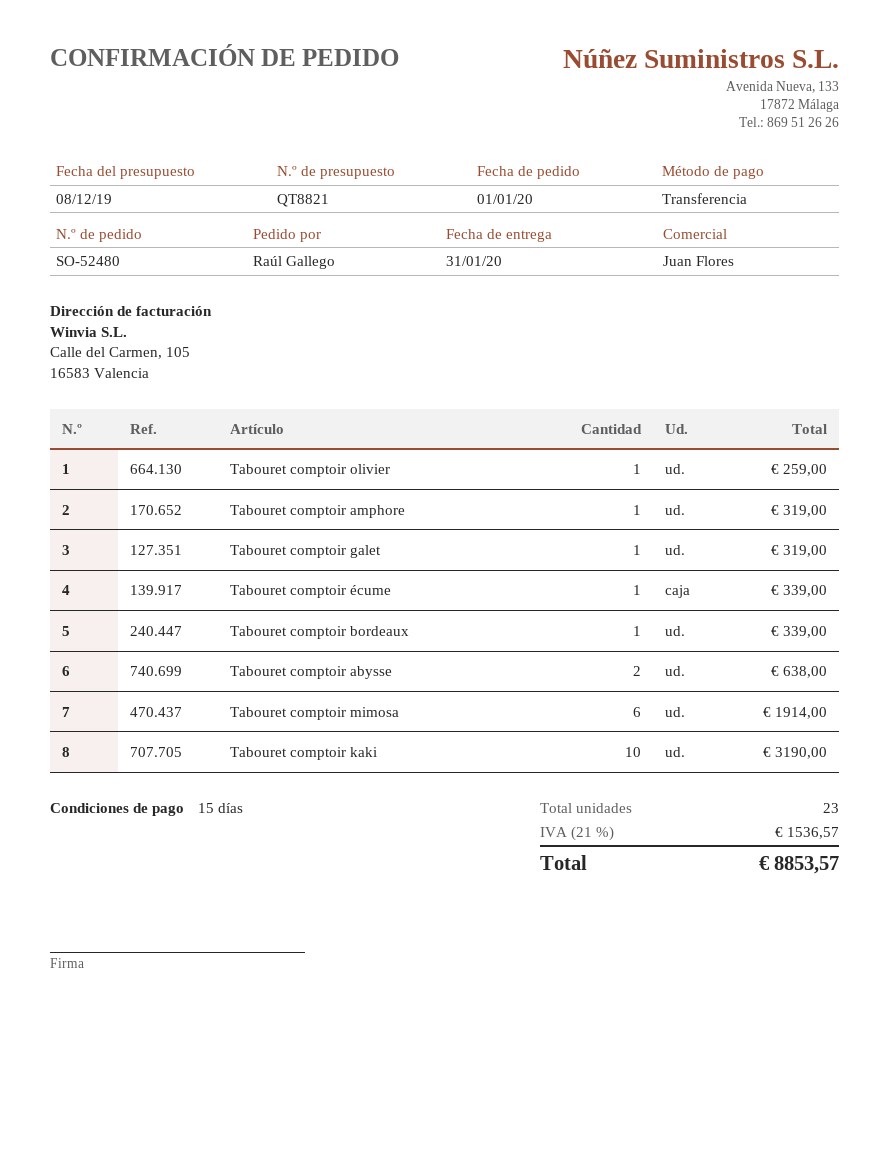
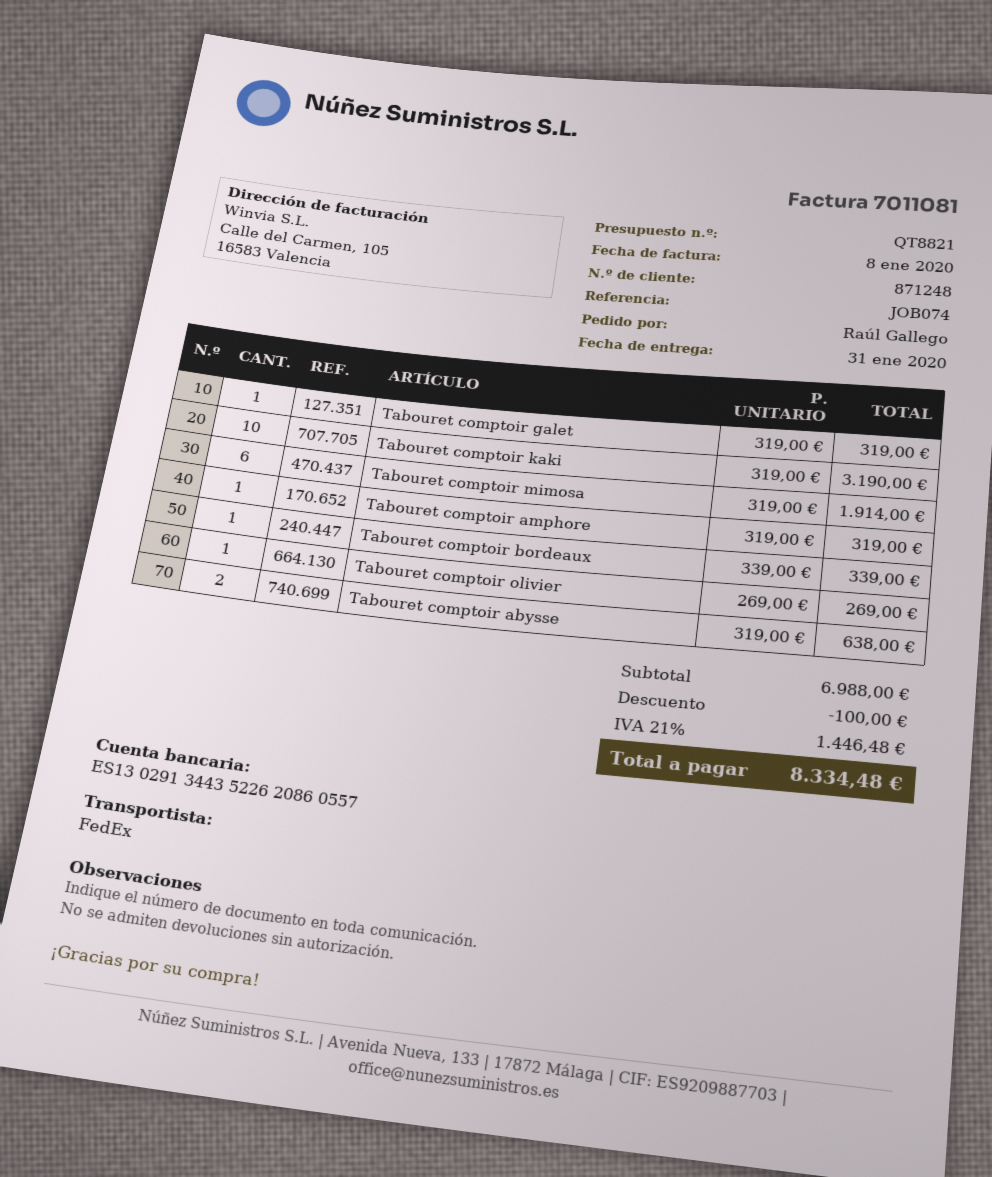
Tabouret comptoir olivier: 1 for 259.00 -> 1 for 269.00
Tabouret comptoir écume: 1 for 339.00 -> none
discount: none -> 100.00
tax: 21% = 1536.57 -> 21% = 1446.48
total: 8853.57 -> 8334.48

